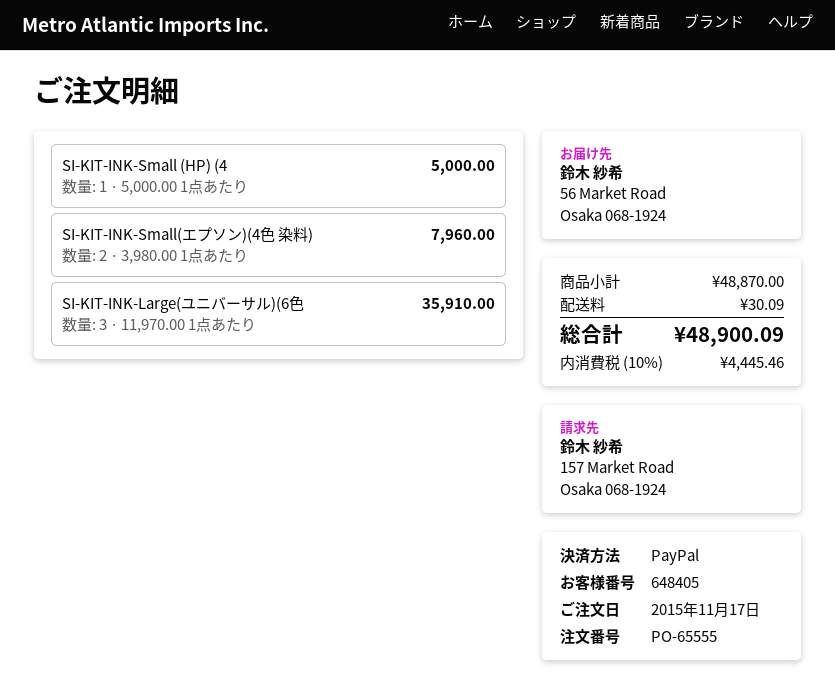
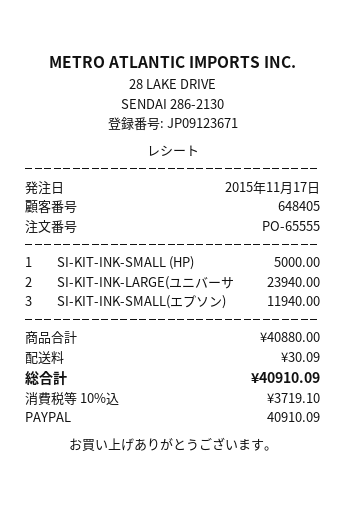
SI-KIT-INK-Small(エプソン)(4色 染料): 2 for 7960.00 -> 3 for 11940.00
SI-KIT-INK-Large(ユニバーサル)(6色: 3 for 35910.00 -> 2 for 23940.00
subtotal: 48870.00 -> 40880.00
tax: 10% = 4445.46 -> 10% = 3719.10
total: 48900.09 -> 40910.09

